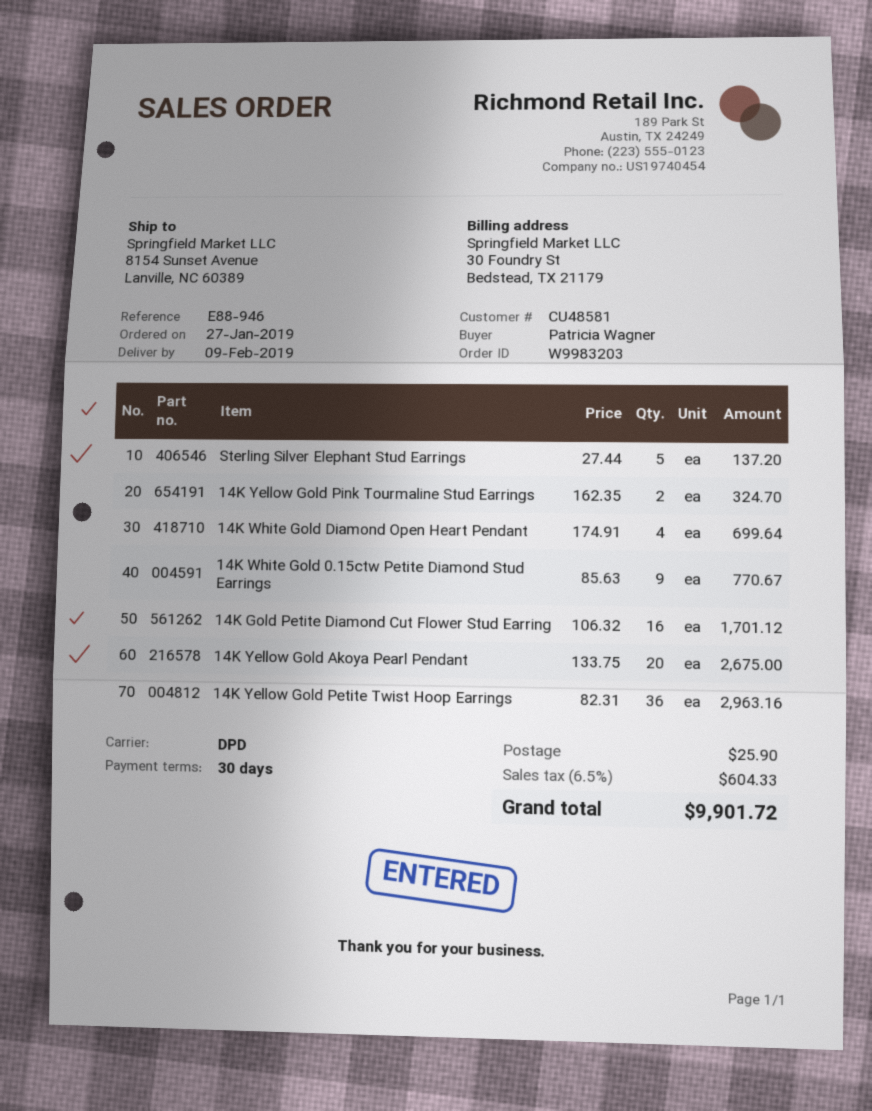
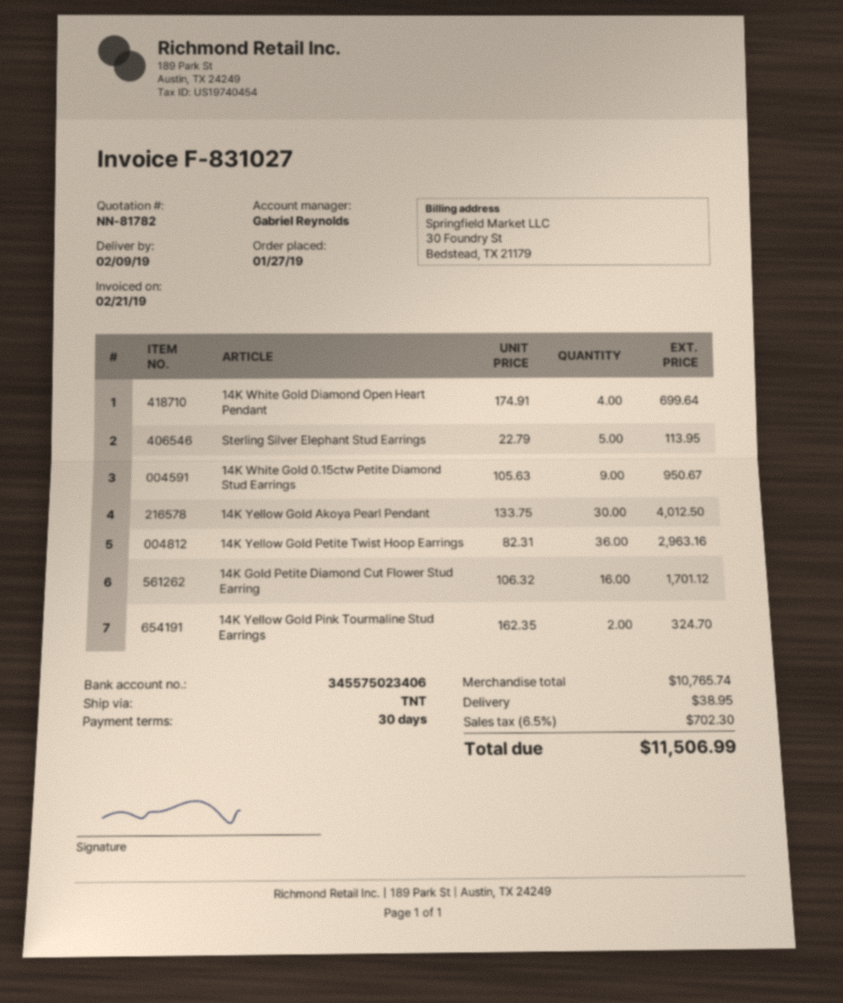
shipping method: DPD -> TNT
Sterling Silver Elephant Stud Earrings: 5 x 27.44 = 137.20 -> 5 x 22.79 = 113.95
14K White Gold 0.15ctw Petite Diamond Stud Earrings: 9 x 85.63 = 770.67 -> 9 x 105.63 = 950.67
14K Yellow Gold Akoya Pearl Pendant: 20 x 133.75 = 2675.00 -> 30 x 133.75 = 4012.50
shipping: 25.90 -> 38.95
tax: 6.5% = 604.33 -> 6.5% = 702.30
total: 9901.72 -> 11506.99

